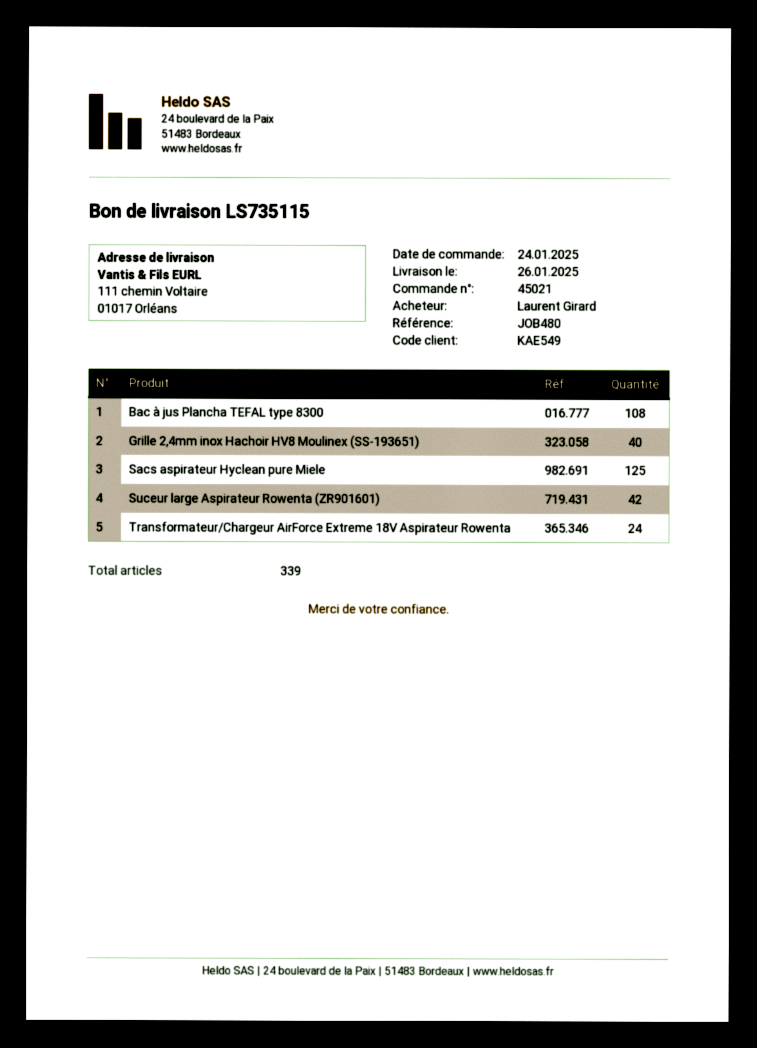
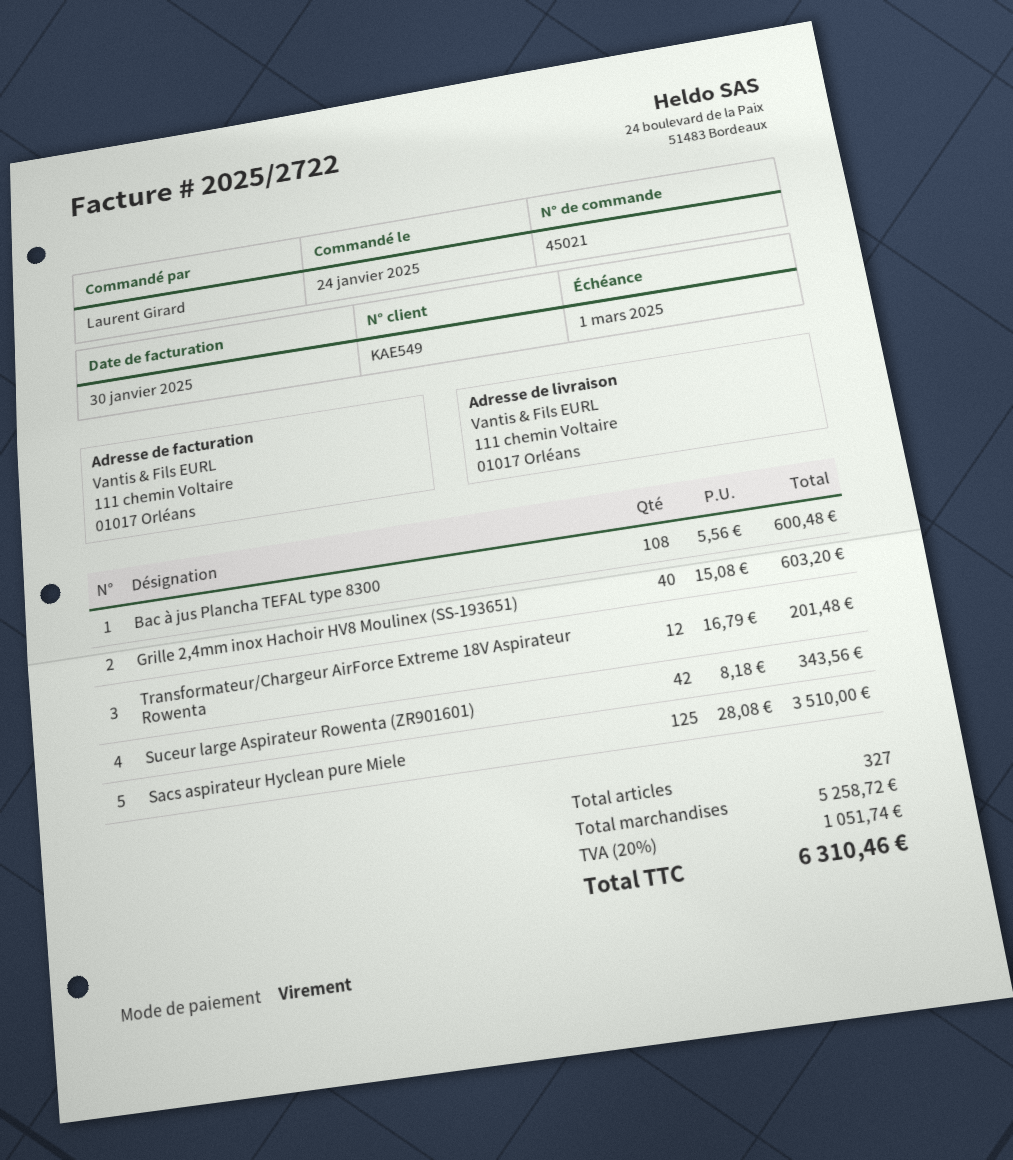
Transformateur/Chargeur AirForce Extreme 18V Aspirateur Rowenta: 24 -> 12
total quantity: 339 -> 327

